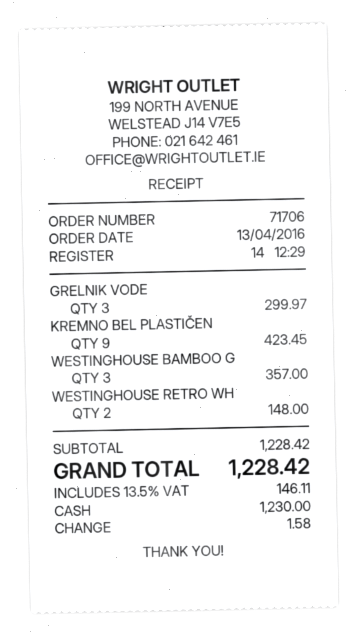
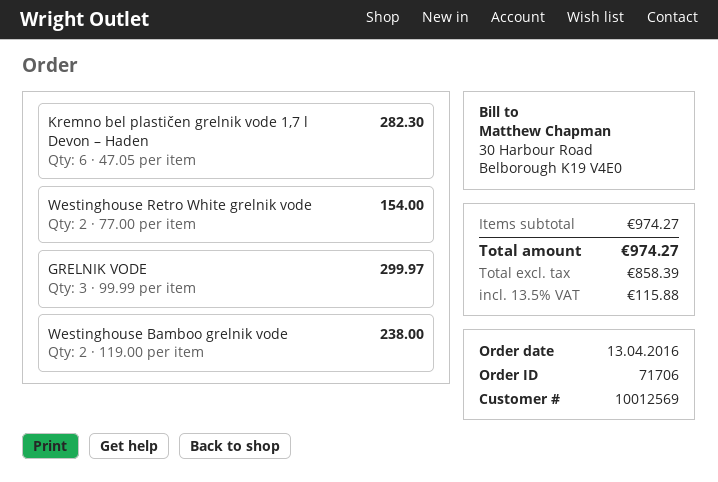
KREMNO BEL PLASTIČEN: 9 for 423.45 -> 6 for 282.30
WESTINGHOUSE BAMBOO G: 3 for 357.00 -> 2 for 238.00
WESTINGHOUSE RETRO WH: 2 for 148.00 -> 2 for 154.00
subtotal: 1228.42 -> 974.27
tax: 13.5% = 146.11 -> 13.5% = 115.88
total: 1228.42 -> 974.27

